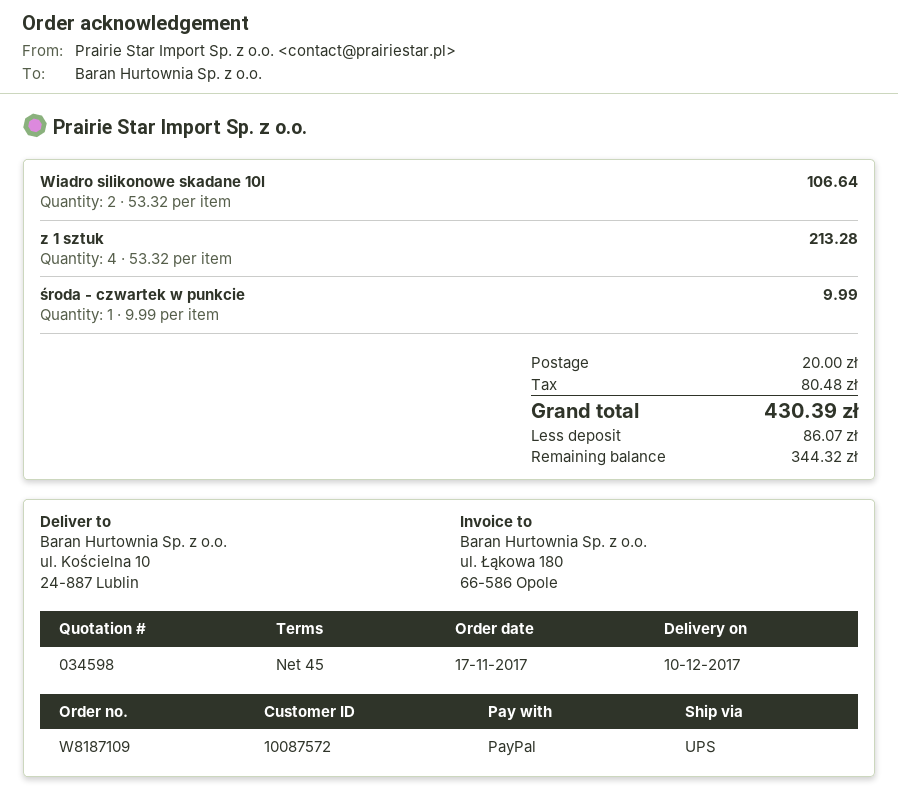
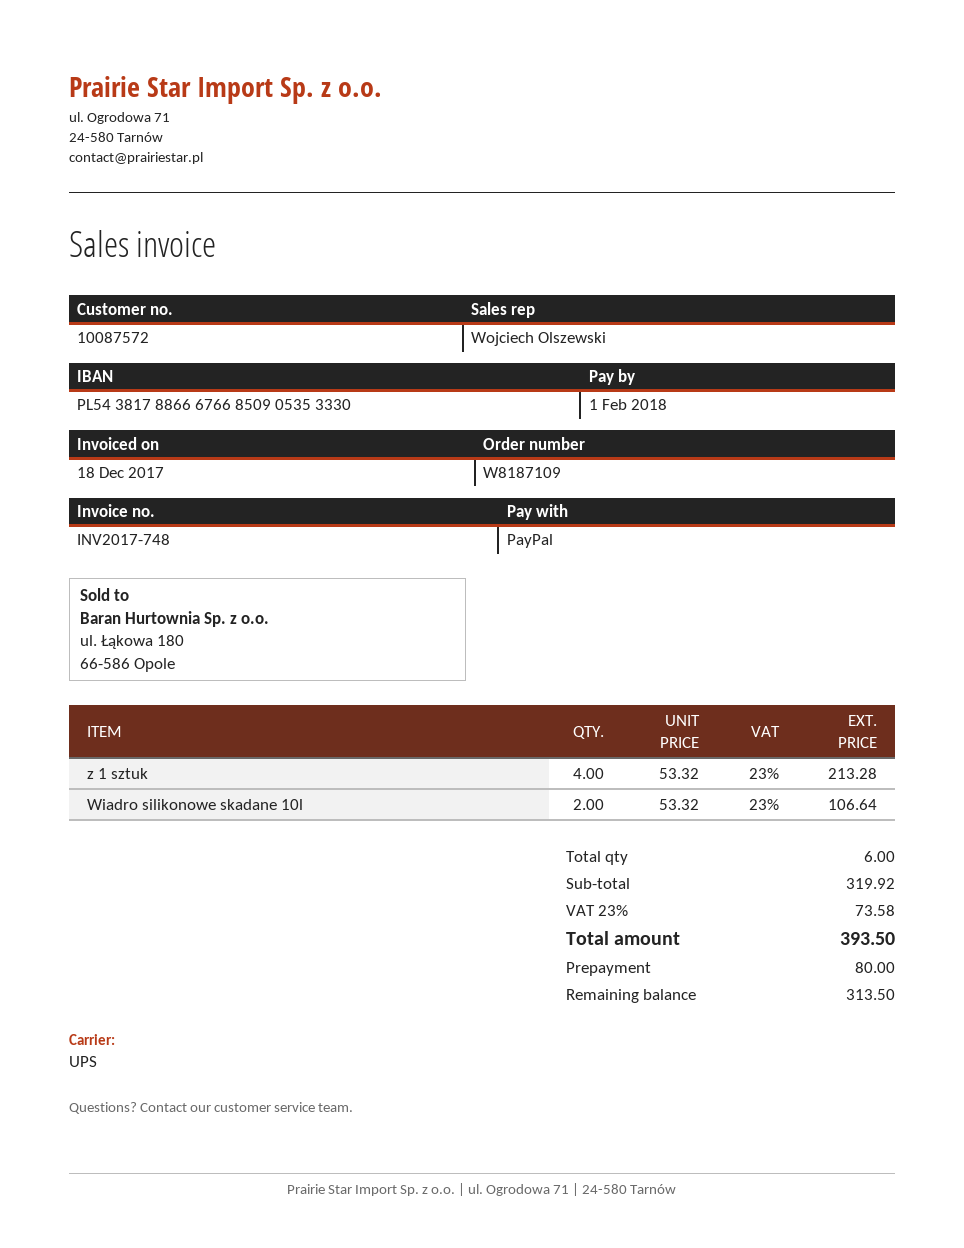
środa - czwartek w punkcie: 1 x 9.99 = 9.99 -> none
shipping: 20.00 -> none
tax: 80.48 -> 73.58
total: 430.39 -> 393.50
deposit: 86.07 -> 80.00
balance: 344.32 -> 313.50

